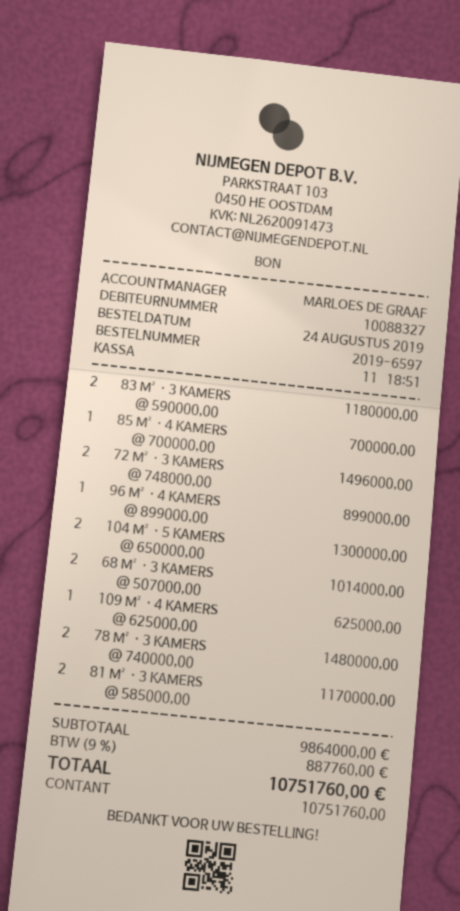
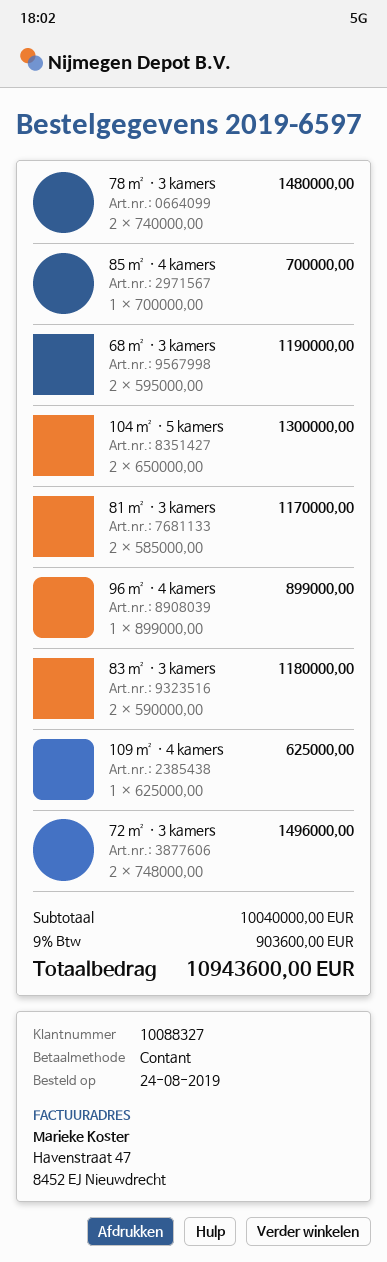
68 M² · 3 KAMERS: 2 x 507000.00 = 1014000.00 -> 2 x 595000.00 = 1190000.00
subtotal: 9864000.00 -> 10040000.00
tax: 9% = 887760.00 -> 9% = 903600.00
total: 10751760.00 -> 10943600.00

